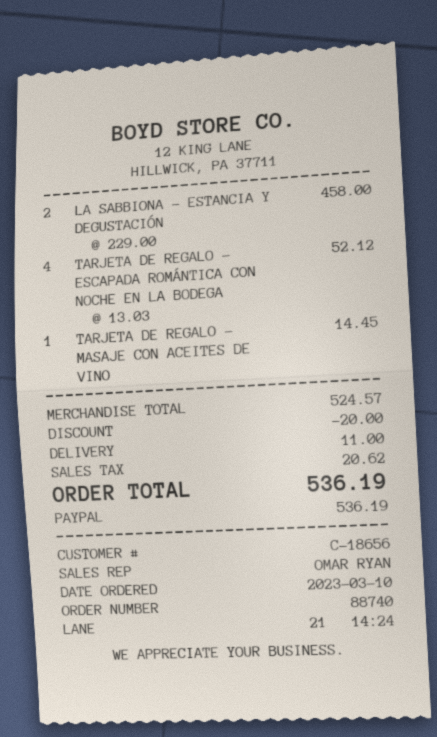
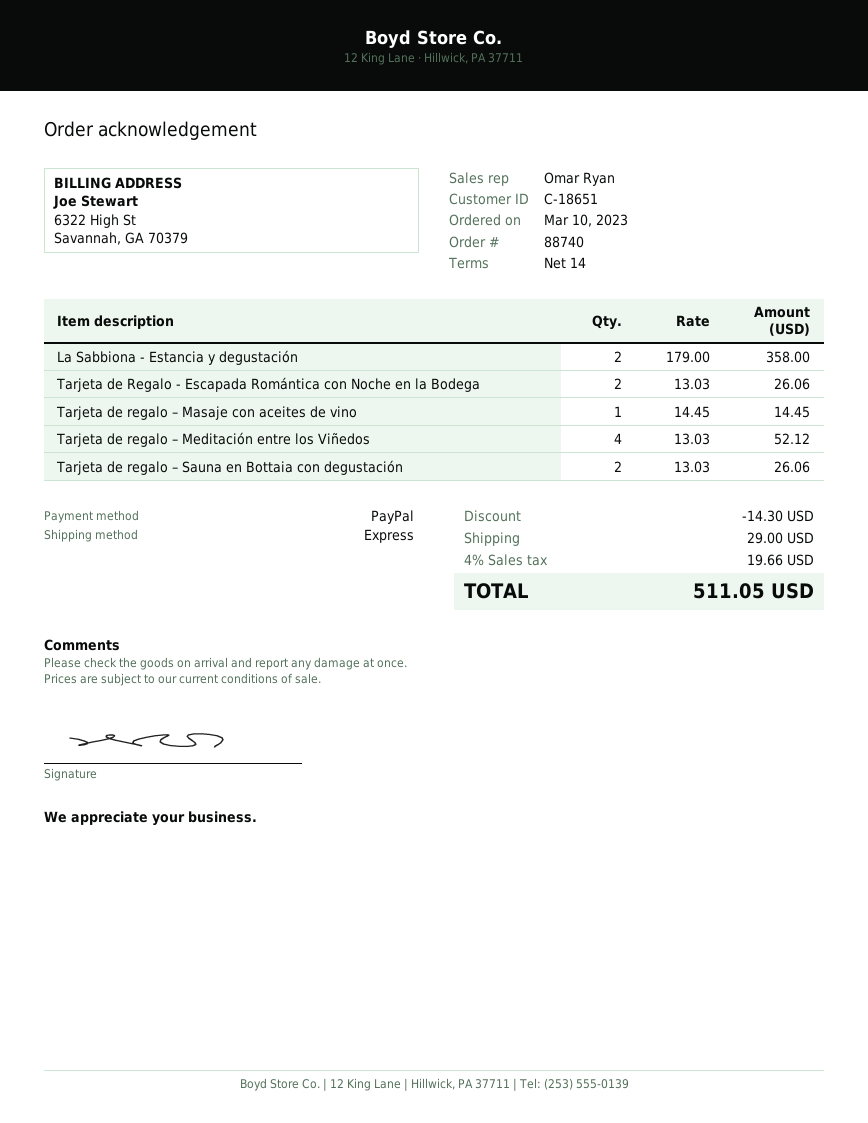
customer number: C-18656 -> C-18651
LA SABBIONA - ESTANCIA Y DEGUSTACIÓN: 2 x 229.00 = 458.00 -> 2 x 179.00 = 358.00
TARJETA DE REGALO - ESCAPADA ROMÁNTICA CON NOCHE EN LA BODEGA: 4 x 13.03 = 52.12 -> 2 x 13.03 = 26.06
Tarjeta de regalo – Meditación entre los Viñedos: none -> 4 x 13.03 = 52.12
Tarjeta de regalo – Sauna en Bottaia con degustación: none -> 2 x 13.03 = 26.06
discount: 20.00 -> 14.30
shipping: 11.00 -> 29.00
tax: 20.62 -> 19.66
total: 536.19 -> 511.05

